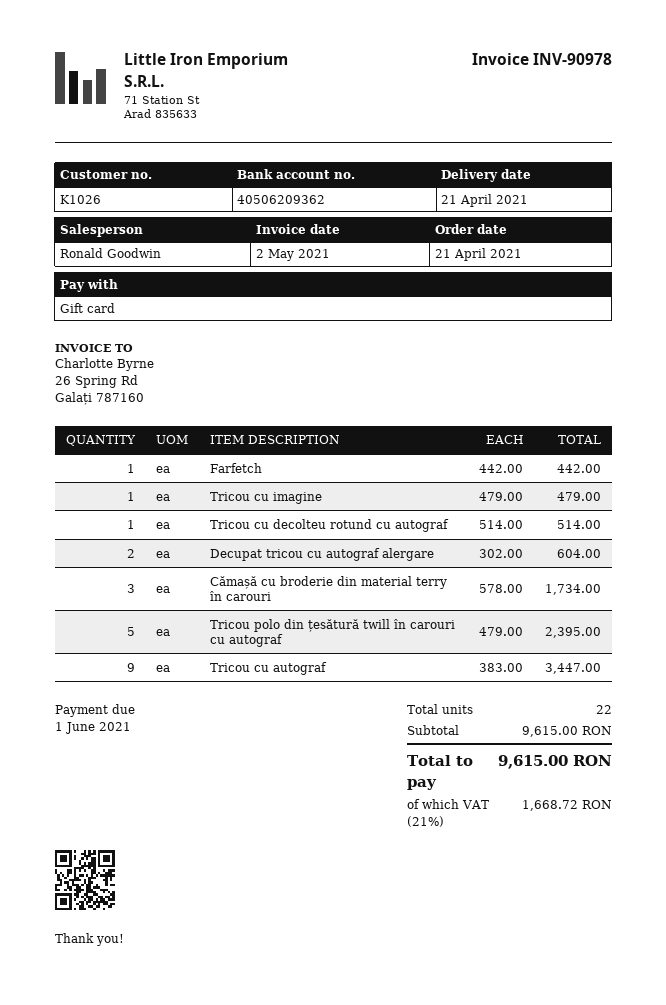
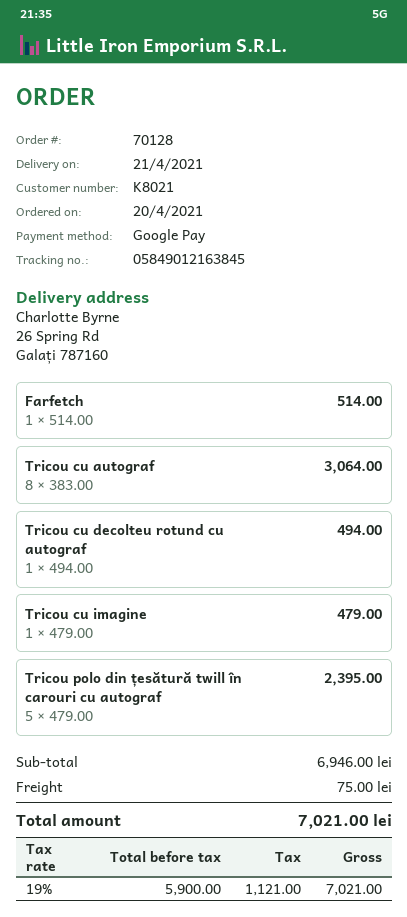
order date: 2021-04-21 -> 2021-04-20
customer number: K1026 -> K8021
payment method: gift card -> Google Pay
Farfetch: 1 x 442.00 = 442.00 -> 1 x 514.00 = 514.00
Tricou cu decolteu rotund cu autograf: 1 x 514.00 = 514.00 -> 1 x 494.00 = 494.00
Decupat tricou cu autograf alergare: 2 x 302.00 = 604.00 -> none
Cămașă cu broderie din material terry în carouri: 3 x 578.00 = 1734.00 -> none
Tricou cu autograf: 9 x 383.00 = 3447.00 -> 8 x 383.00 = 3064.00
subtotal: 9615.00 -> 6946.00
shipping: none -> 75.00
tax: 21% = 1668.72 -> 19% = 1121.00
total: 9615.00 -> 7021.00

